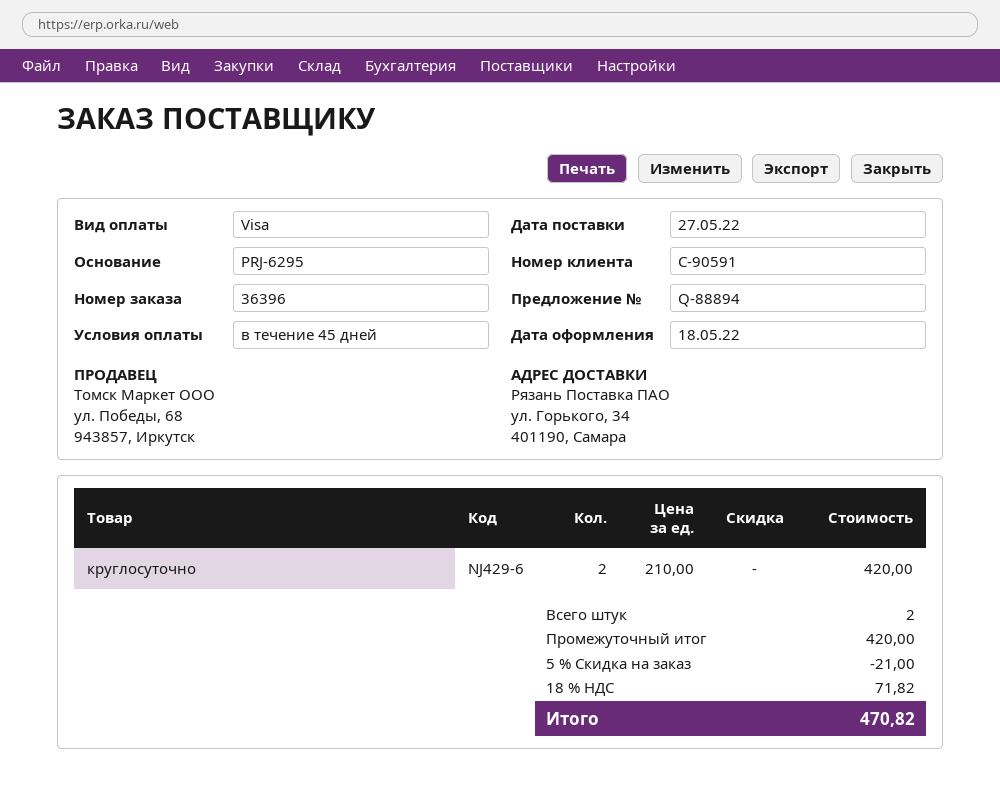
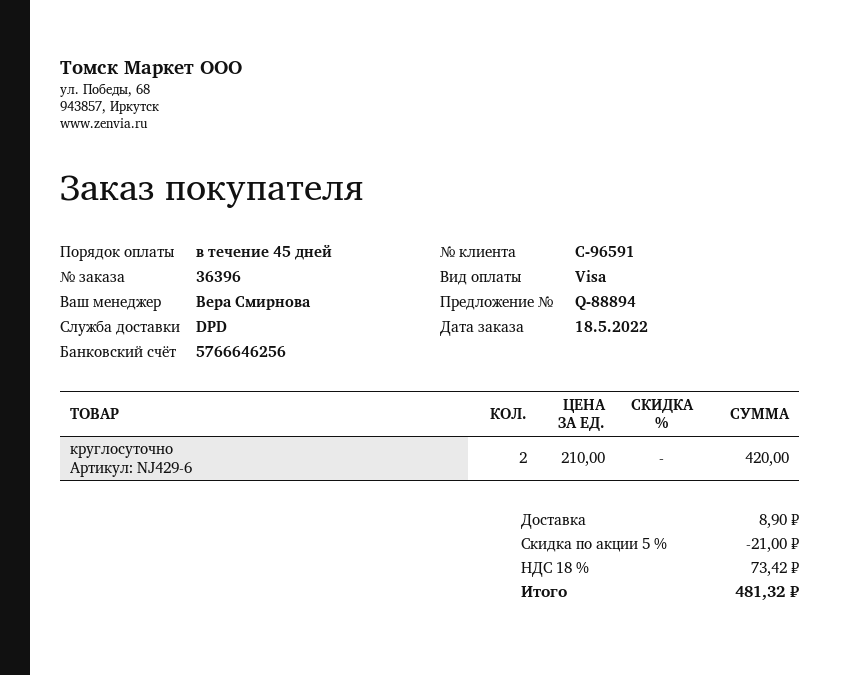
customer number: C-90591 -> C-96591
shipping: none -> 8.90
tax: 18% = 71.82 -> 18% = 73.42
total: 470.82 -> 481.32

